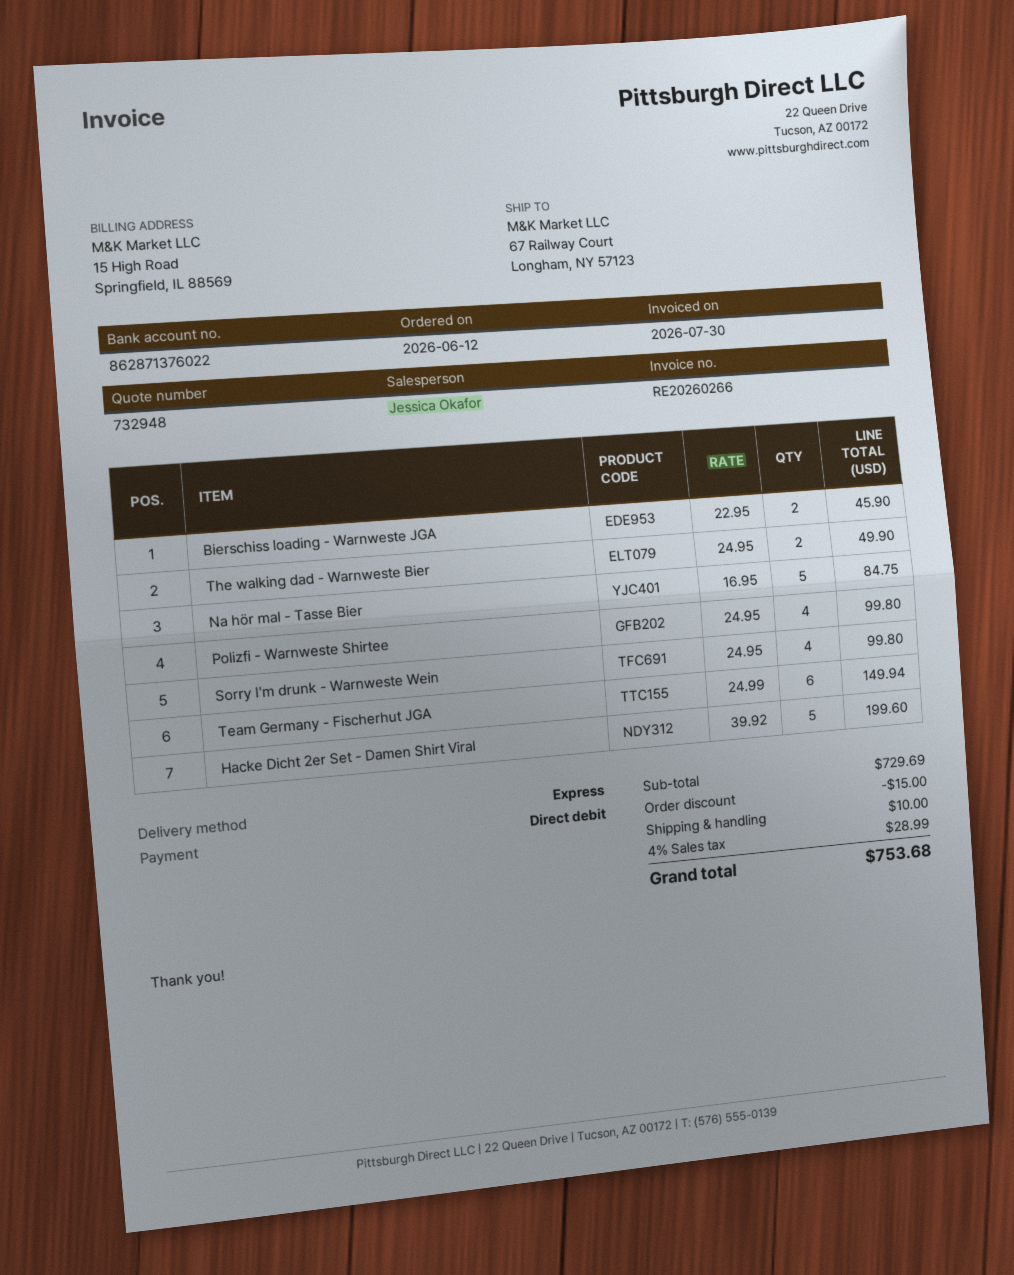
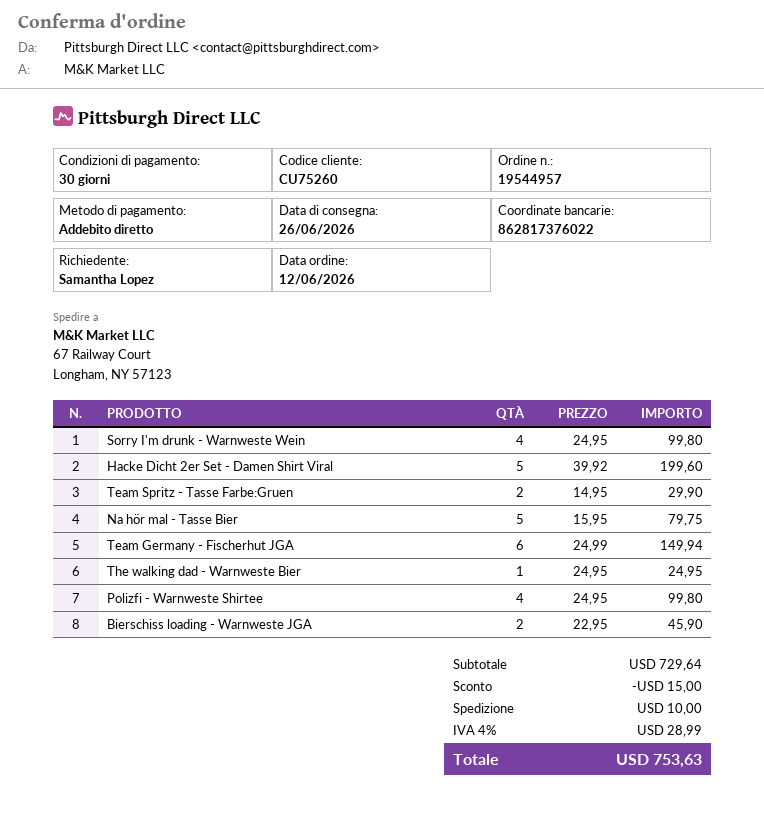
bank account: 862871376022 -> 862817376022
The walking dad - Warnweste Bier: 2 x 24.95 = 49.90 -> 1 x 24.95 = 24.95
Na hör mal - Tasse Bier: 5 x 16.95 = 84.75 -> 5 x 15.95 = 79.75
Team Spritz - Tasse Farbe:Gruen: none -> 2 x 14.95 = 29.90
subtotal: 729.69 -> 729.64
total: 753.68 -> 753.63

